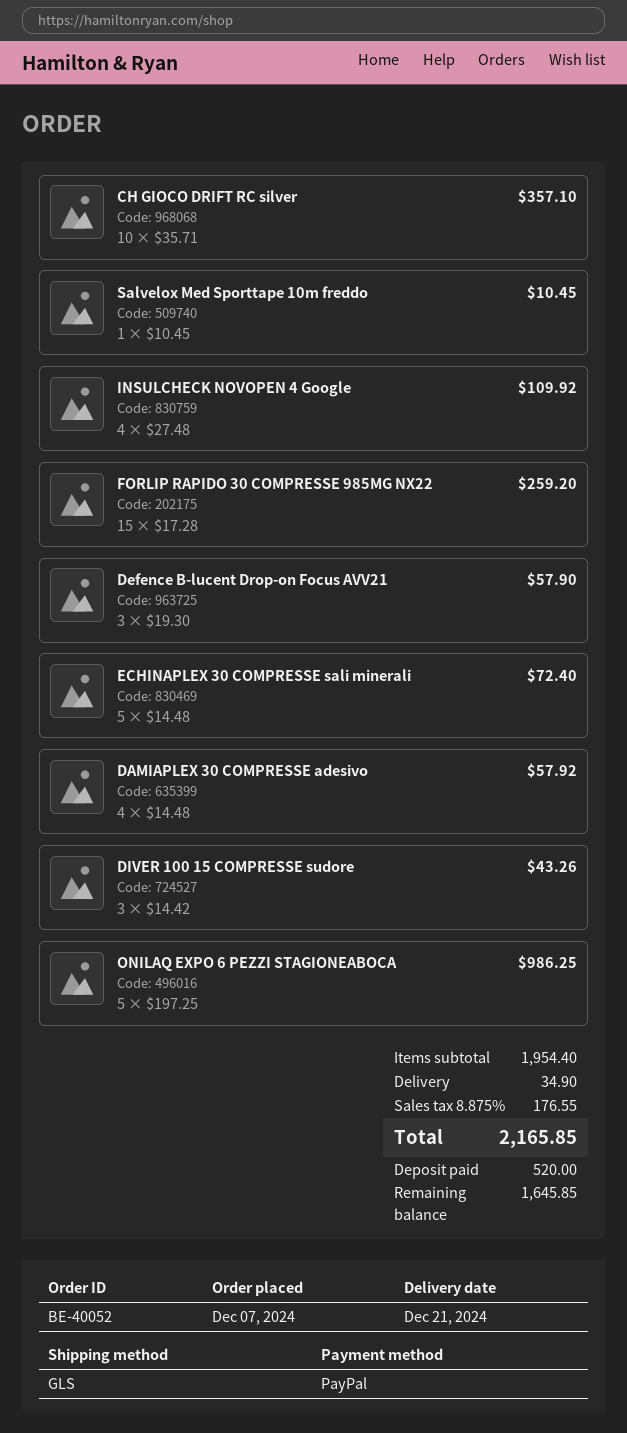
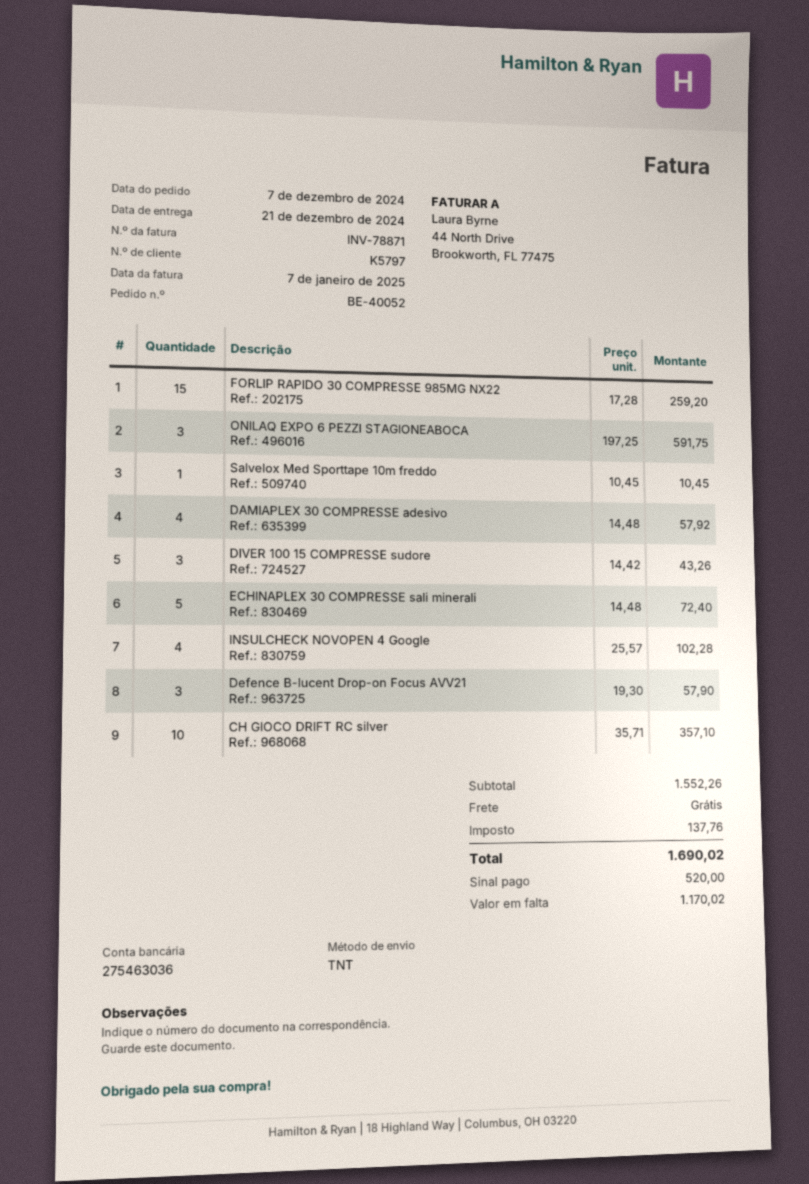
shipping method: GLS -> TNT
INSULCHECK NOVOPEN 4 Google: 4 x 27.48 = 109.92 -> 4 x 25.57 = 102.28
ONILAQ EXPO 6 PEZZI STAGIONEABOCA: 5 x 197.25 = 986.25 -> 3 x 197.25 = 591.75
subtotal: 1954.40 -> 1552.26
shipping: 34.90 -> 0.00
tax: 176.55 -> 137.76
total: 2165.85 -> 1690.02
balance: 1645.85 -> 1170.02

